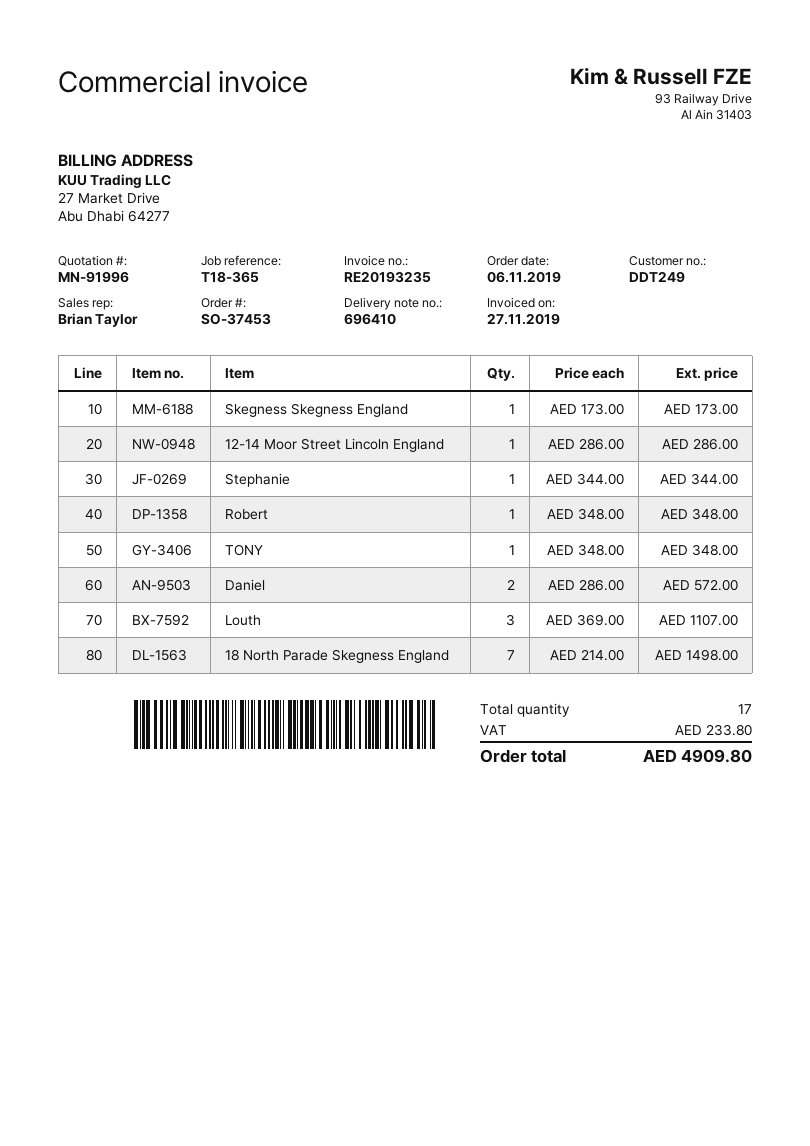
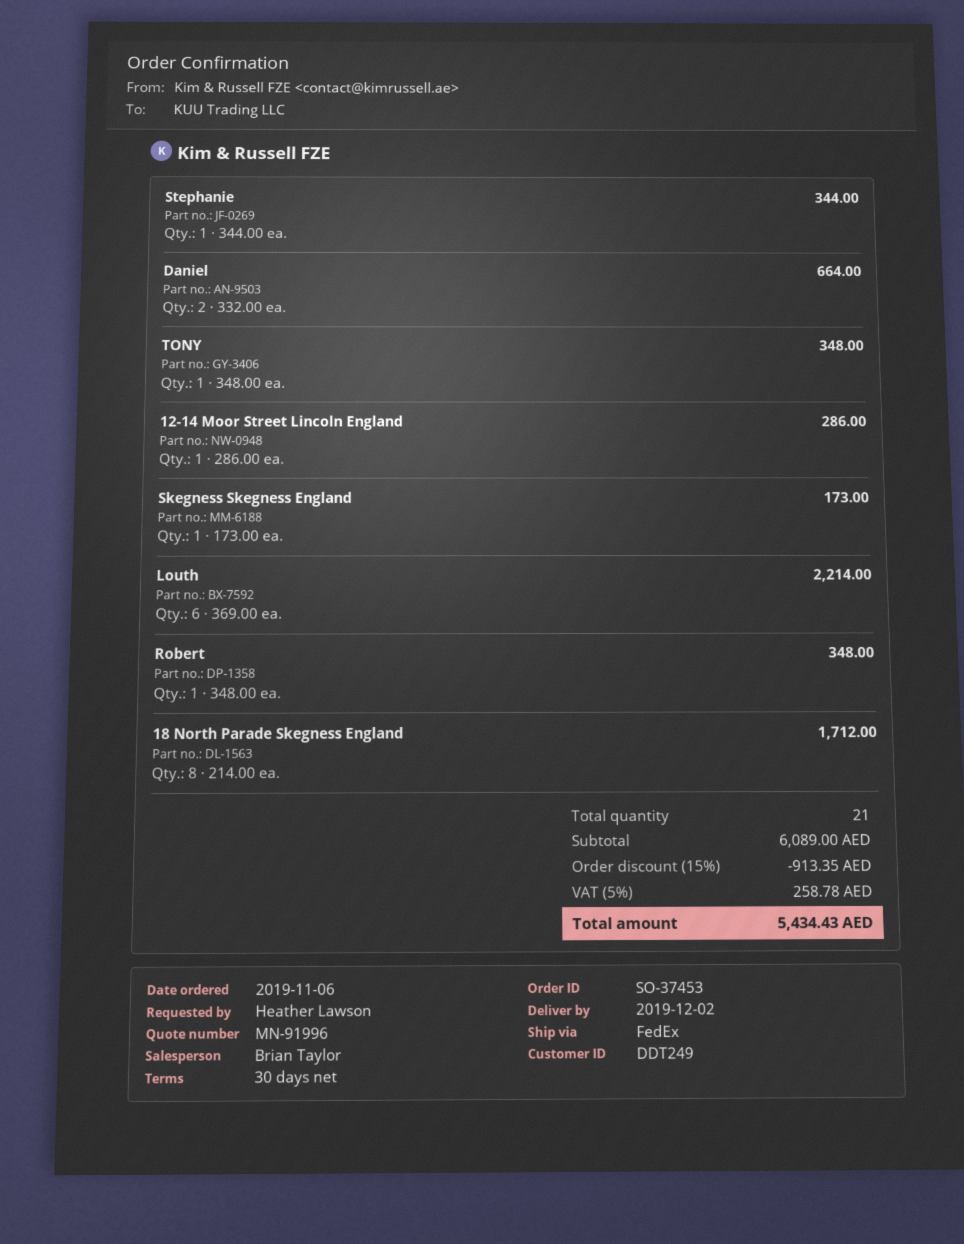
Daniel: 2 x 286.00 = 572.00 -> 2 x 332.00 = 664.00
Louth: 3 x 369.00 = 1107.00 -> 6 x 369.00 = 2214.00
18 North Parade Skegness England: 7 x 214.00 = 1498.00 -> 8 x 214.00 = 1712.00
total quantity: 17 -> 21
discount: none -> 15% = 913.35
tax: 233.80 -> 258.78
total: 4909.80 -> 5434.43

